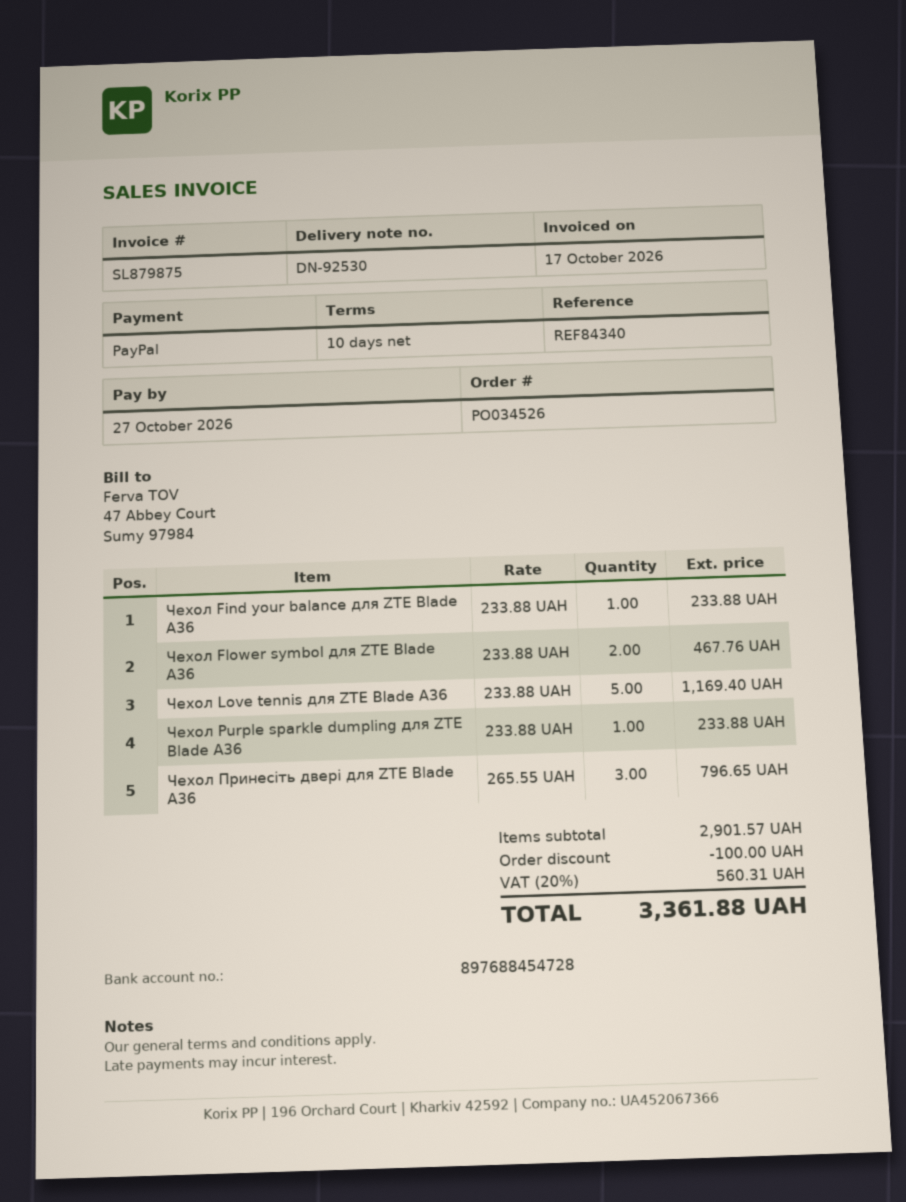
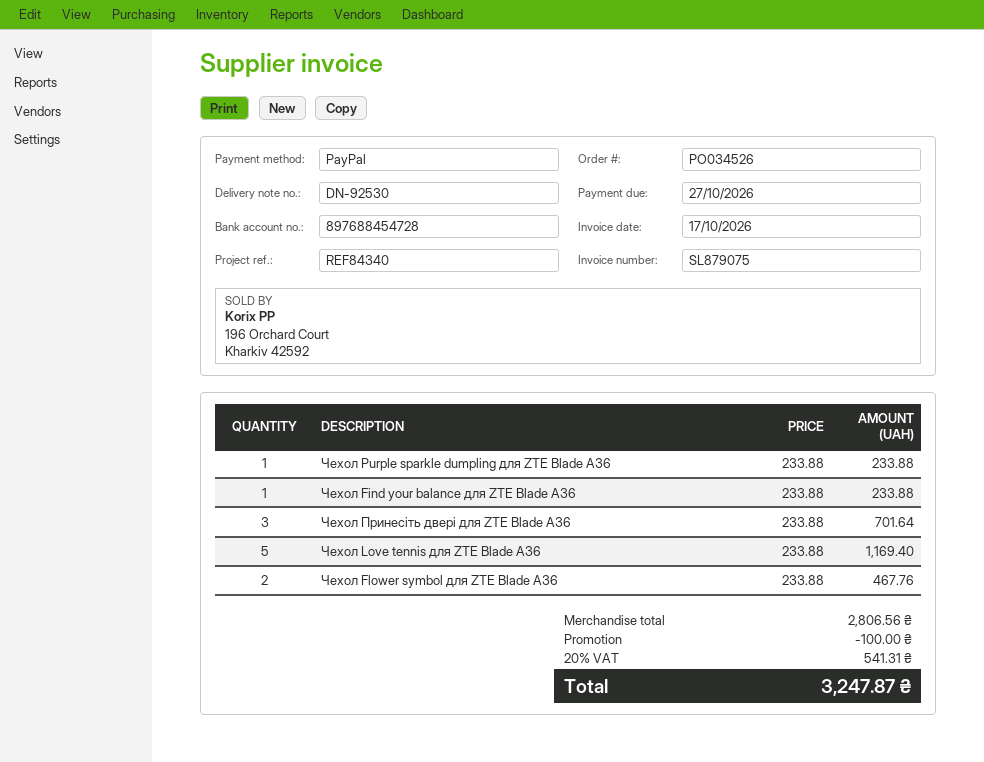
invoice number: SL879875 -> SL879075
Чехол Принесіть двері для ZTE Blade A36: 3 x 265.55 = 796.65 -> 3 x 233.88 = 701.64
subtotal: 2901.57 -> 2806.56
tax: 20% = 560.31 -> 20% = 541.31
total: 3361.88 -> 3247.87

